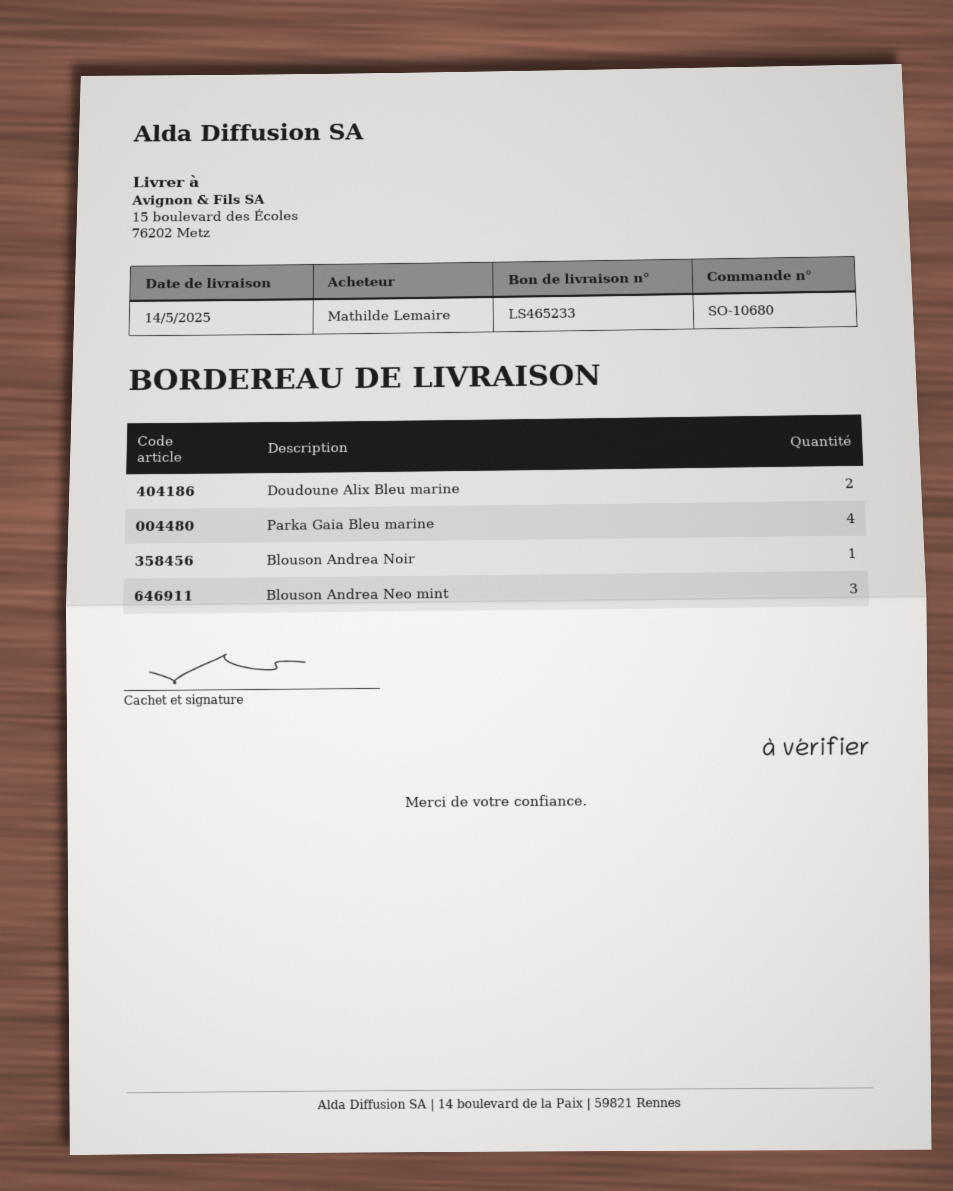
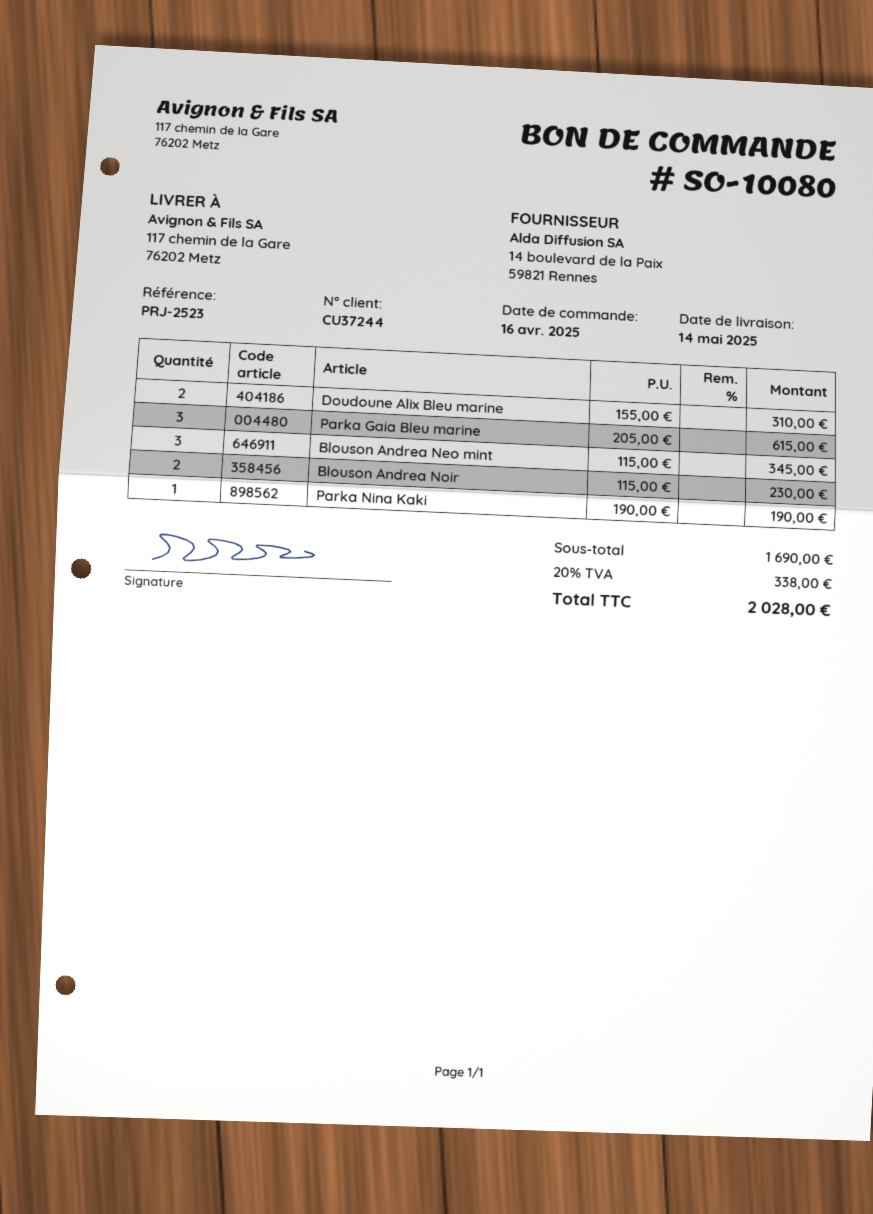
order number: SO-10680 -> SO-10080
ship to: 15 boulevard des Écoles, 76202 Metz -> 117 chemin de la Gare, 76202 Metz
Parka Gaia Bleu marine: 4 -> 3
Blouson Andrea Noir: 1 -> 2
Parka Nina Kaki: none -> 1

